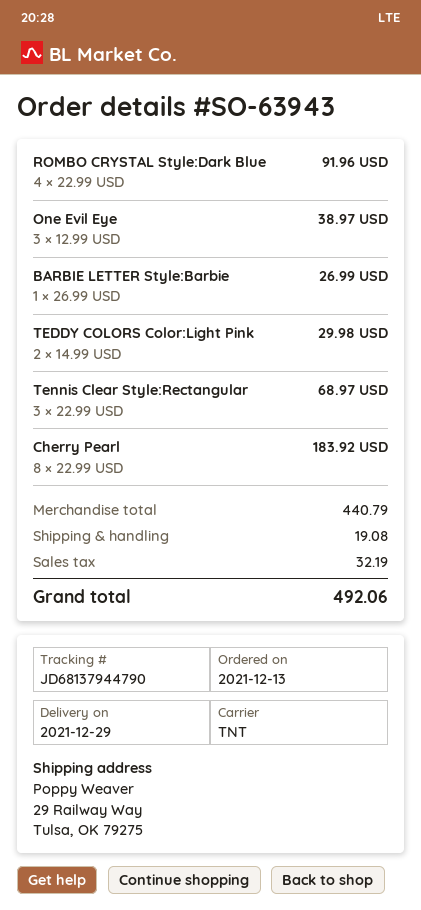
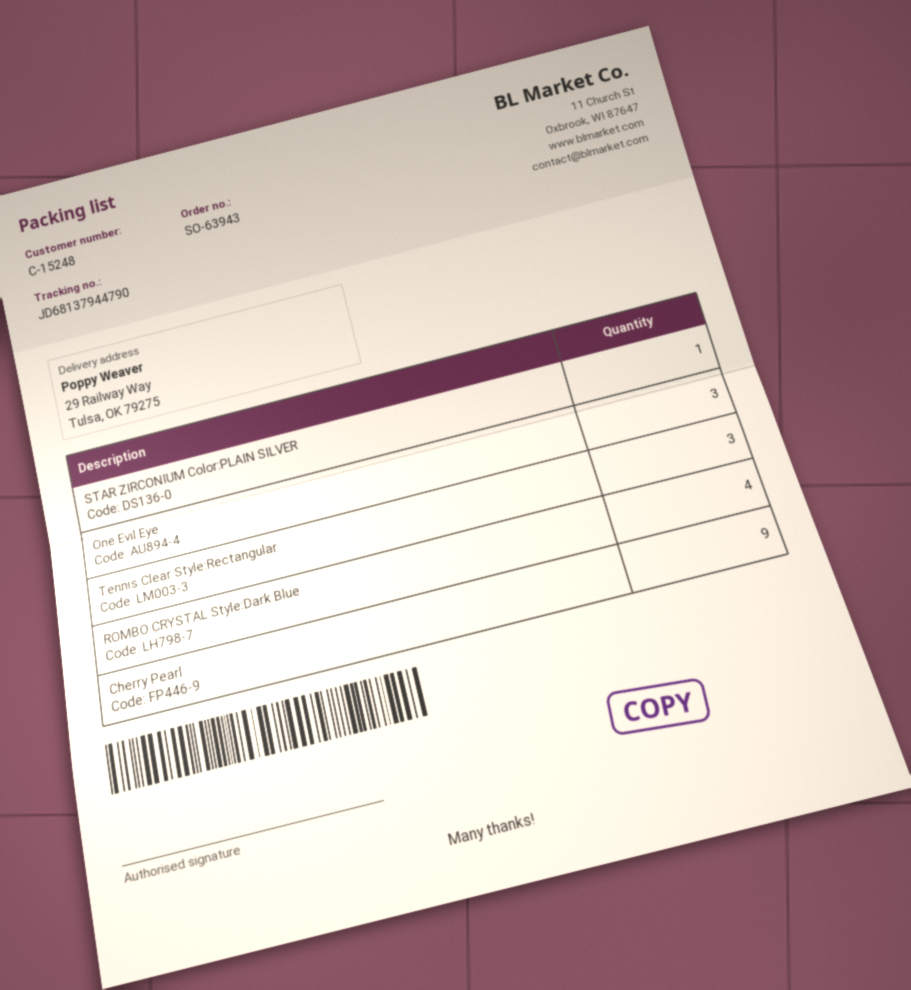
BARBIE LETTER Style:Barbie: 1 -> none
TEDDY COLORS Color:Light Pink: 2 -> none
Cherry Pearl: 8 -> 9
STAR ZIRCONIUM Color:PLAIN SILVER: none -> 1

